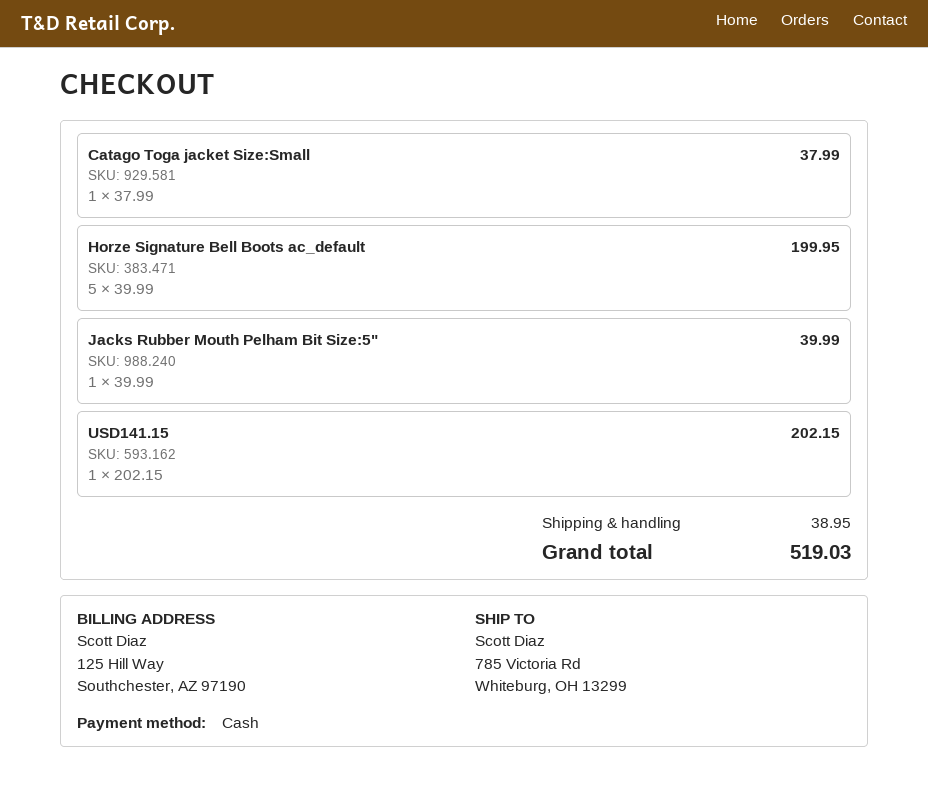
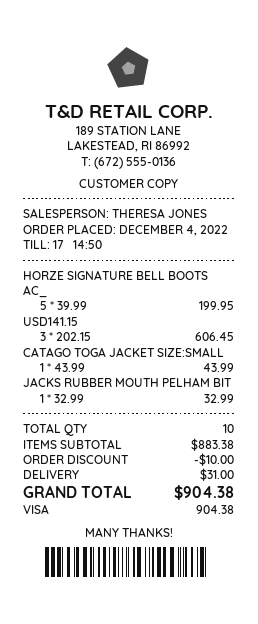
payment method: cash -> Visa
Catago Toga jacket Size:Small: 1 x 37.99 = 37.99 -> 1 x 43.99 = 43.99
Jacks Rubber Mouth Pelham Bit Size:5": 1 x 39.99 = 39.99 -> 1 x 32.99 = 32.99
USD141.15: 1 x 202.15 = 202.15 -> 3 x 202.15 = 606.45
discount: none -> 10.00
shipping: 38.95 -> 31.00
total: 519.03 -> 904.38

